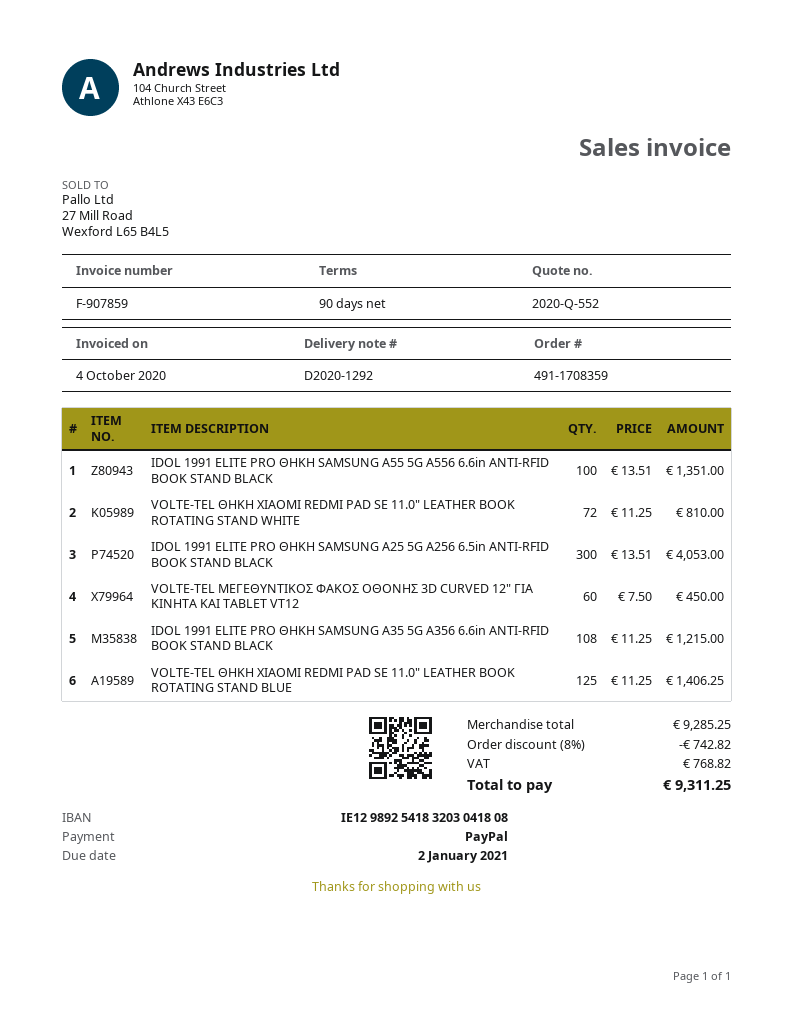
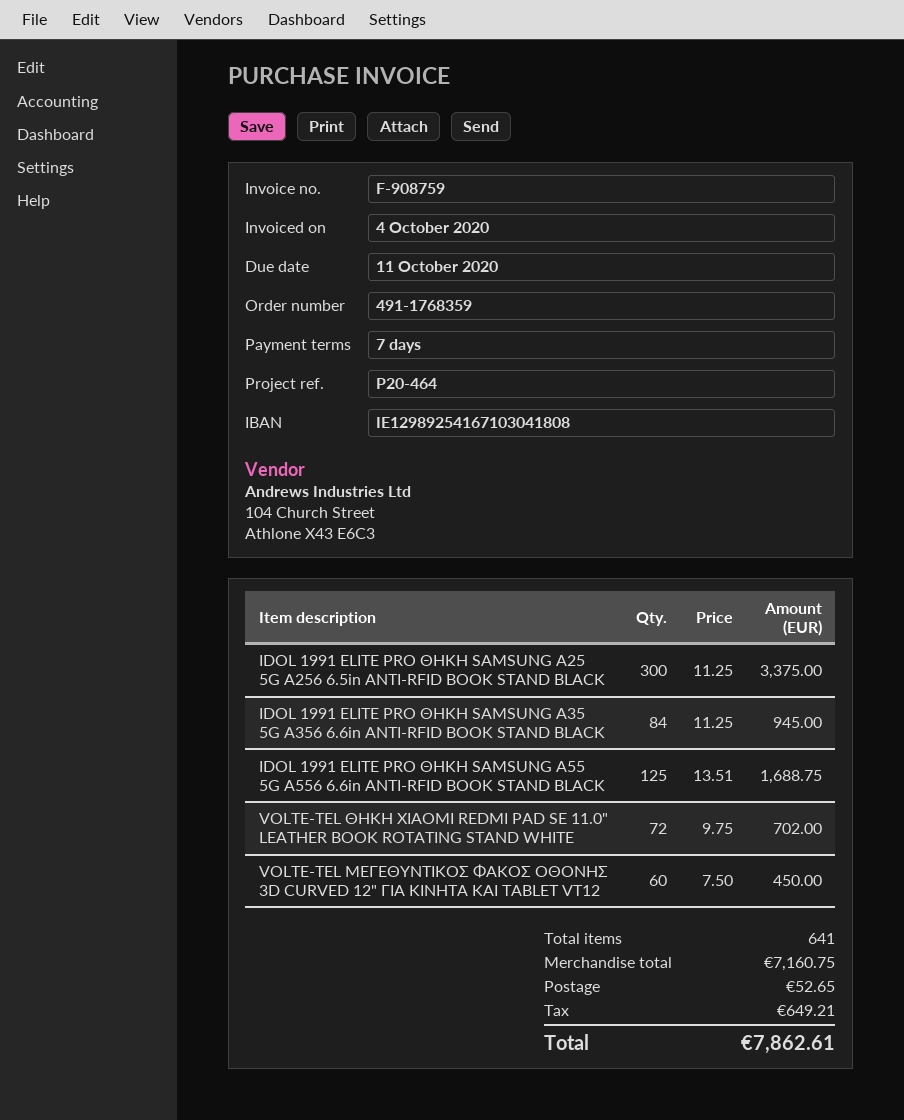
order number: 491-1708359 -> 491-1768359
invoice number: F-907859 -> F-908759
payment terms: 90 days -> 7 days
due date: 2021-01-02 -> 2020-10-11
bank account: IE12989254183203041808 -> IE12989254167103041808
IDOL 1991 ELITE PRO ΘΗΚΗ SAMSUNG A55 5G A556 6.6in ANTI-RFID BOOK STAND BLACK: 100 x 13.51 = 1351.00 -> 125 x 13.51 = 1688.75
VOLTE-TEL ΘΗΚΗ XIAOMI REDMI PAD SE 11.0" LEATHER BOOK ROTATING STAND WHITE: 72 x 11.25 = 810.00 -> 72 x 9.75 = 702.00
IDOL 1991 ELITE PRO ΘΗΚΗ SAMSUNG A25 5G A256 6.5in ANTI-RFID BOOK STAND BLACK: 300 x 13.51 = 4053.00 -> 300 x 11.25 = 3375.00
IDOL 1991 ELITE PRO ΘΗΚΗ SAMSUNG A35 5G A356 6.6in ANTI-RFID BOOK STAND BLACK: 108 x 11.25 = 1215.00 -> 84 x 11.25 = 945.00
VOLTE-TEL ΘΗΚΗ XIAOMI REDMI PAD SE 11.0" LEATHER BOOK ROTATING STAND BLUE: 125 x 11.25 = 1406.25 -> none
subtotal: 9285.25 -> 7160.75
discount: 8% = 742.82 -> none
shipping: none -> 52.65
tax: 768.82 -> 649.21
total: 9311.25 -> 7862.61

